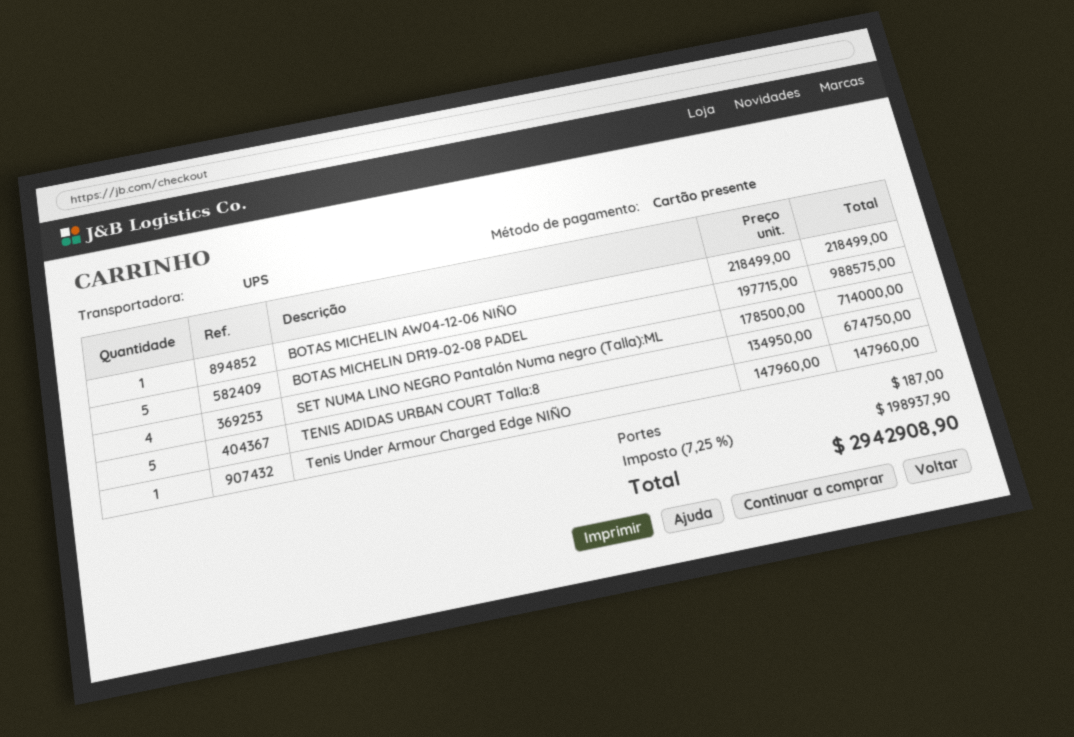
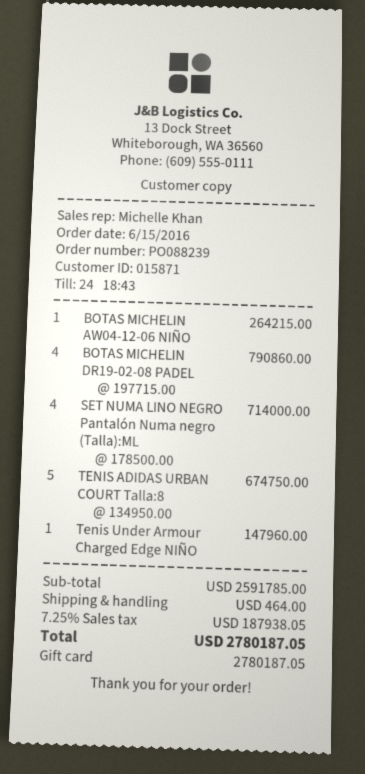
BOTAS MICHELIN AW04-12-06 NIÑO: 1 x 218499.00 = 218499.00 -> 1 x 264215.00 = 264215.00
BOTAS MICHELIN DR19-02-08 PADEL: 5 x 197715.00 = 988575.00 -> 4 x 197715.00 = 790860.00
shipping: 187.00 -> 464.00
tax: 7.25% = 198937.90 -> 7.25% = 187938.05
total: 2942908.90 -> 2780187.05

